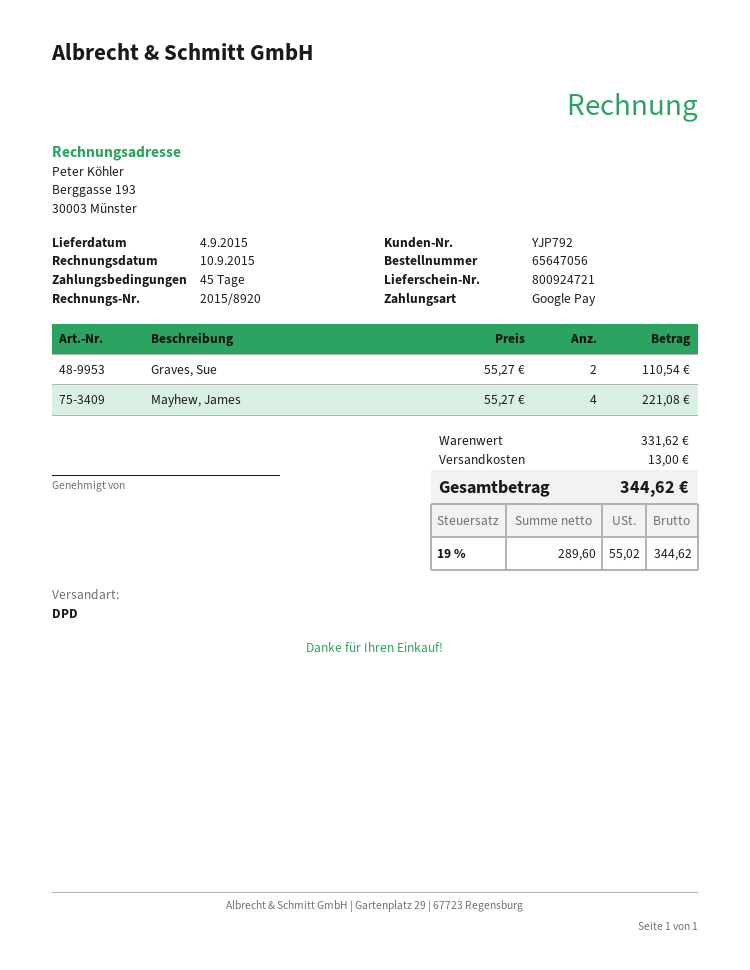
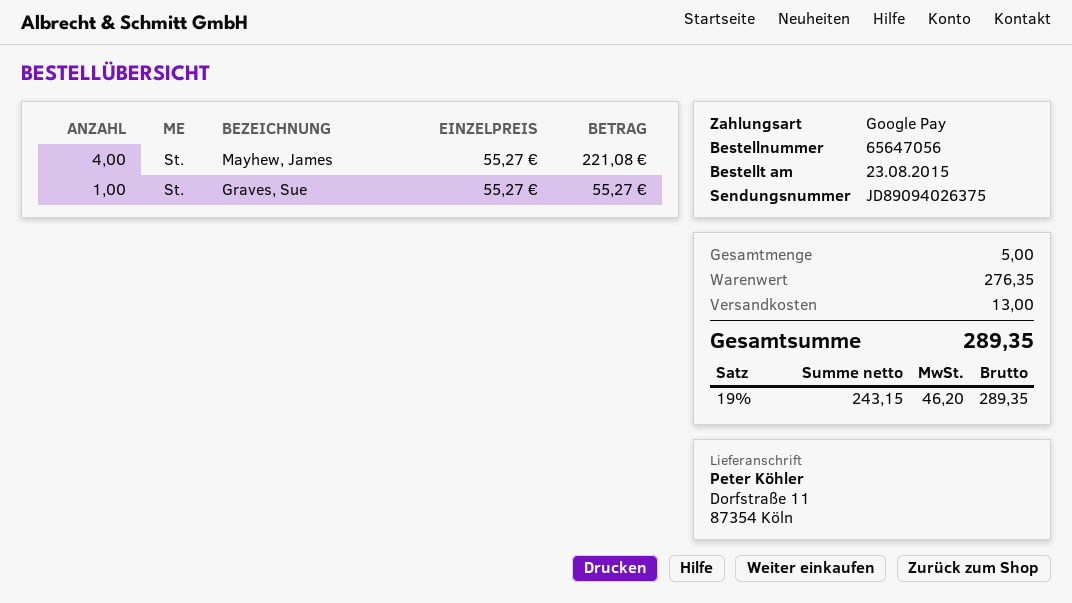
Graves, Sue: 2 x 55.27 = 110.54 -> 1 x 55.27 = 55.27
subtotal: 331.62 -> 276.35
net: 289.60 -> 243.15
tax: 19% = 55.02 -> 19% = 46.20
total: 344.62 -> 289.35

